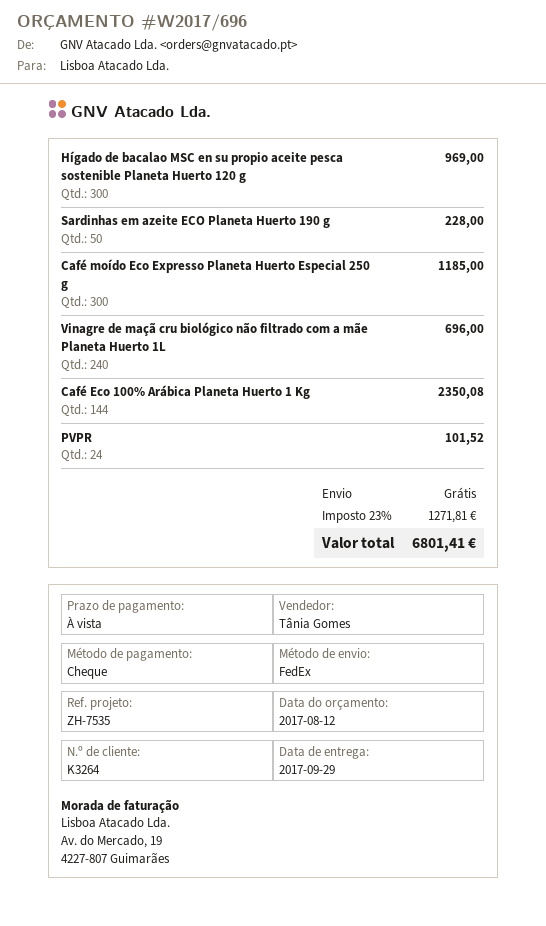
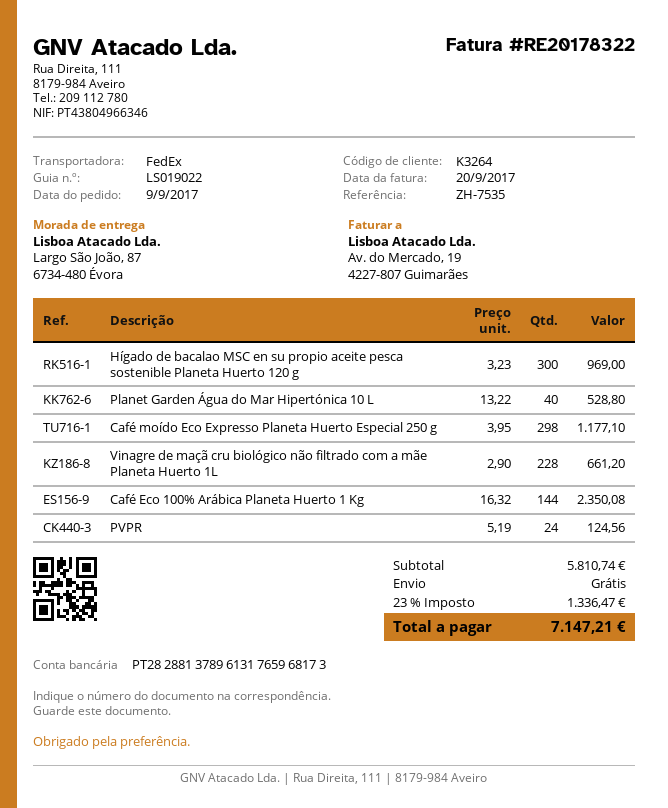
Sardinhas em azeite ECO Planeta Huerto 190 g: 50 for 228.00 -> none
Café moído Eco Expresso Planeta Huerto Especial 250 g: 300 for 1185.00 -> 298 for 1177.10
Vinagre de maçã cru biológico não filtrado com a mãe Planeta Huerto 1L: 240 for 696.00 -> 228 for 661.20
PVPR: 24 for 101.52 -> 24 for 124.56
Planet Garden Água do Mar Hipertónica 10 L: none -> 40 for 528.80
tax: 23% = 1271.81 -> 23% = 1336.47
total: 6801.41 -> 7147.21

